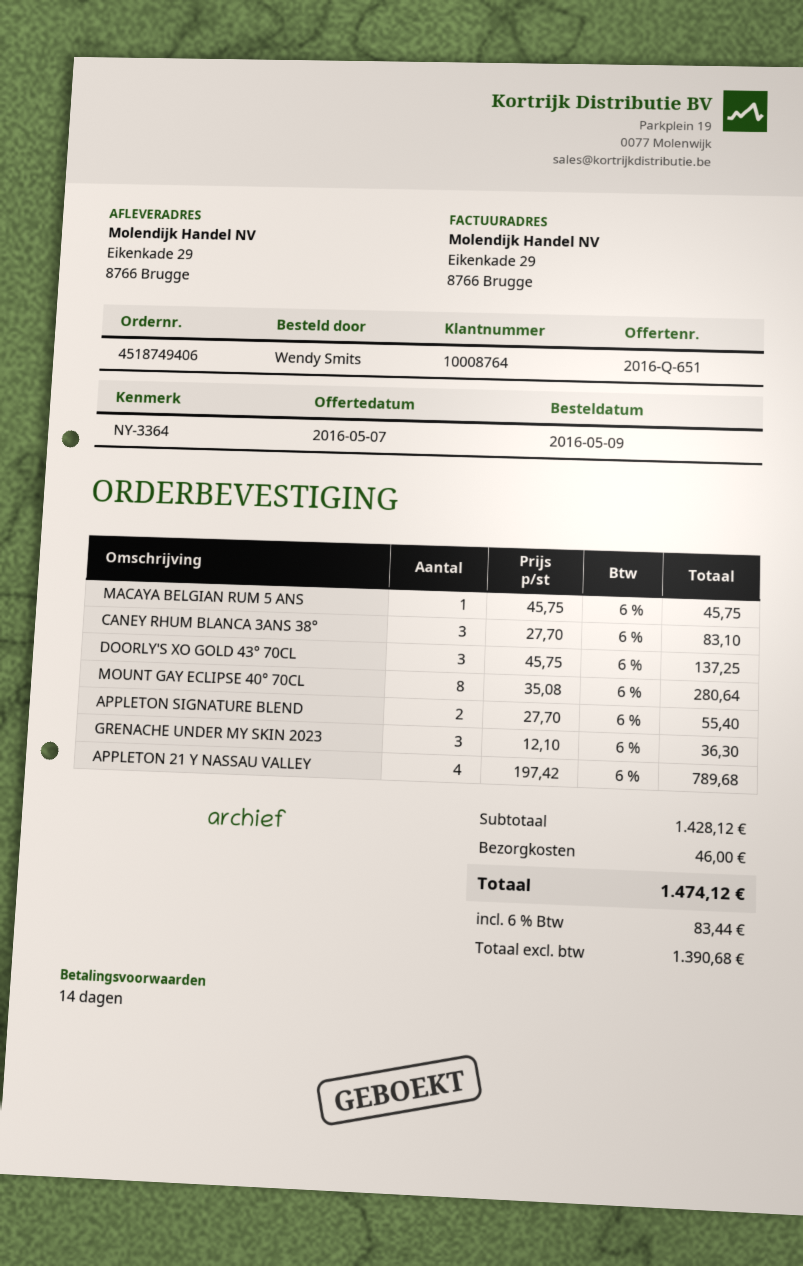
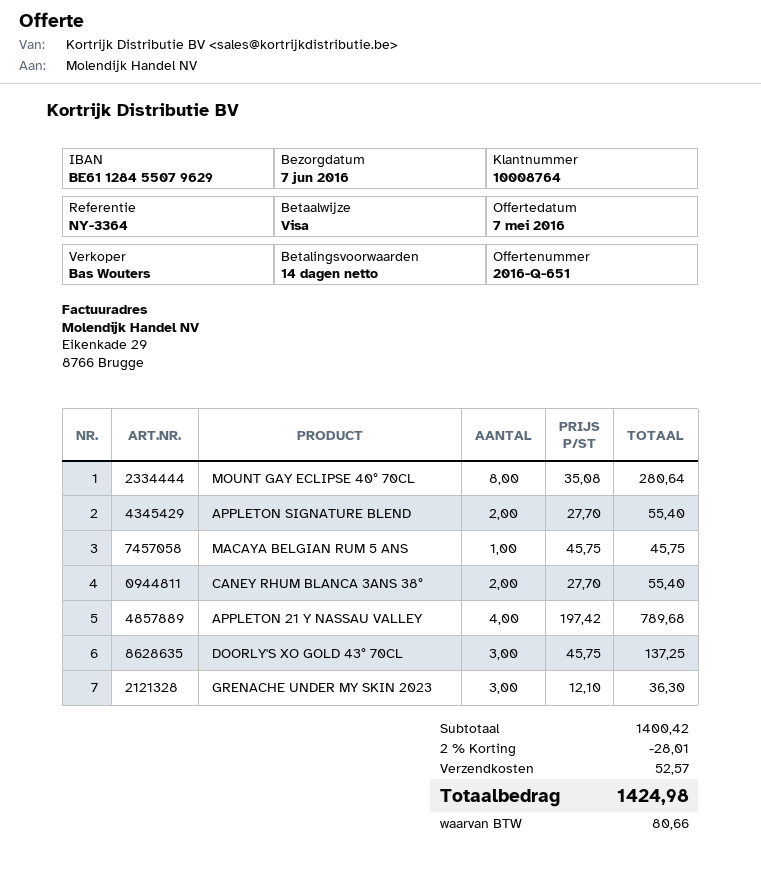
CANEY RHUM BLANCA 3ANS 38°: 3 x 27.70 = 83.10 -> 2 x 27.70 = 55.40
subtotal: 1428.12 -> 1400.42
discount: none -> 2% = 28.01
shipping: 46.00 -> 52.57
tax: 83.44 -> 80.66
total: 1474.12 -> 1424.98

